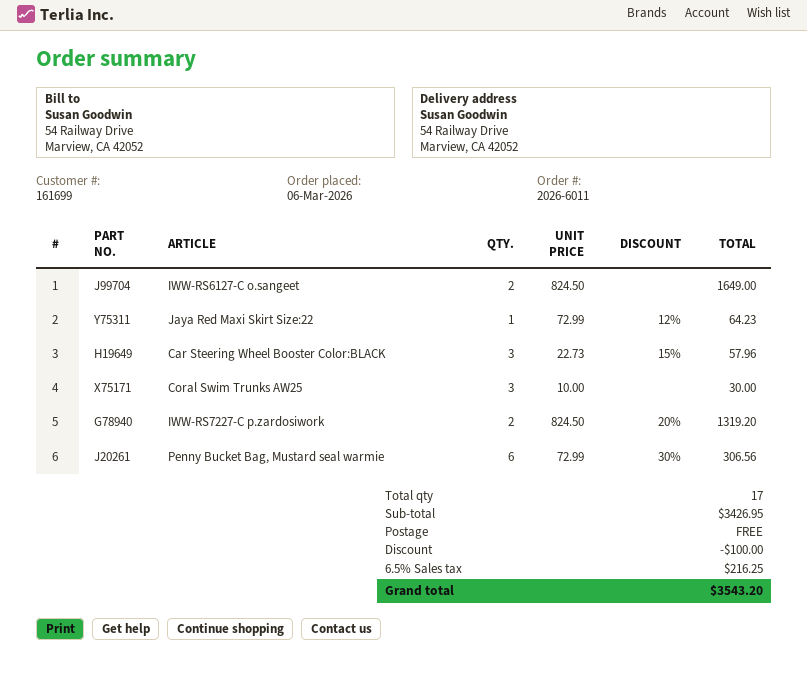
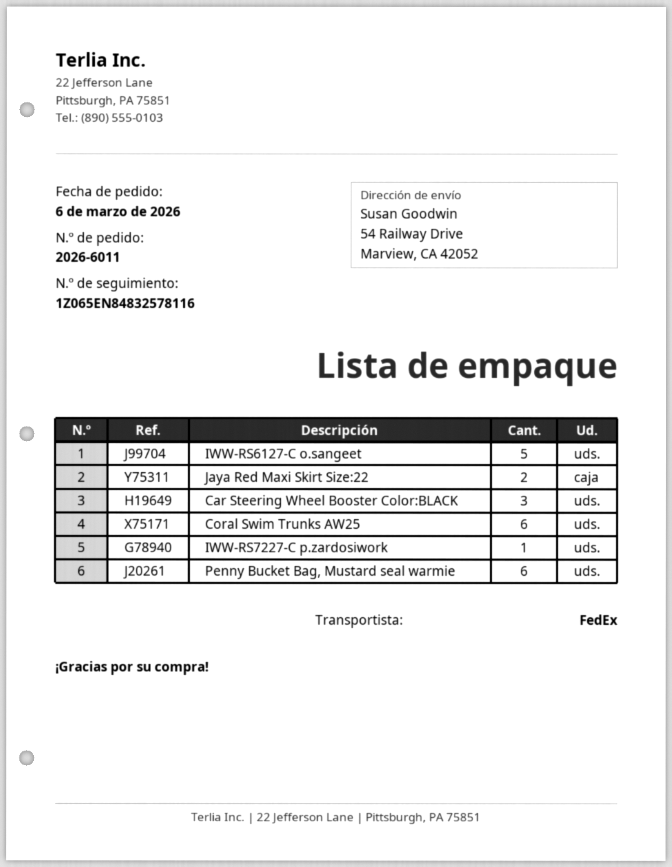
IWW-RS6127-C o.sangeet: 2 -> 5
Jaya Red Maxi Skirt Size:22: 1 -> 2
Coral Swim Trunks AW25: 3 -> 6
IWW-RS7227-C p.zardosiwork: 2 -> 1

